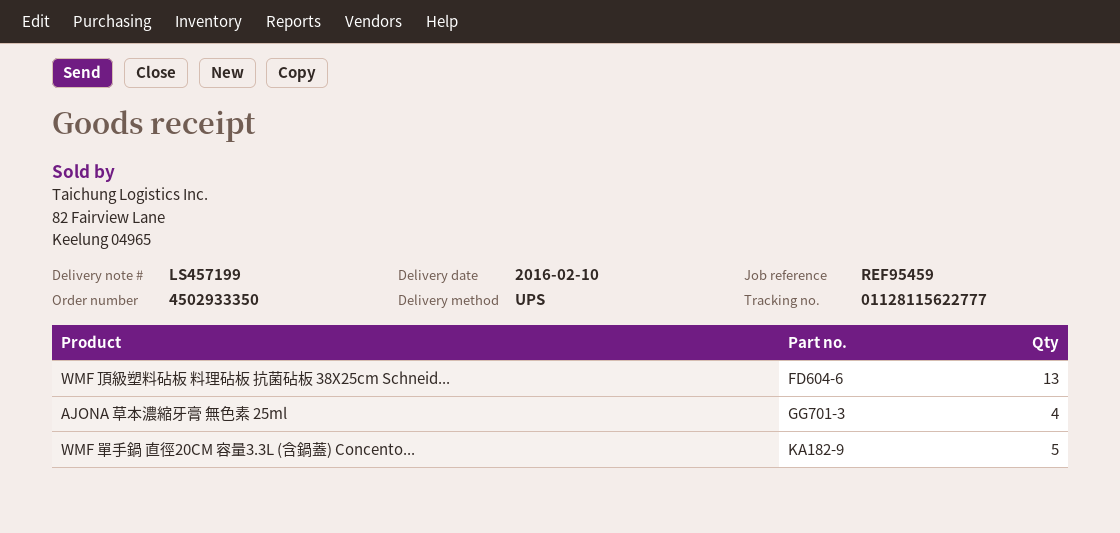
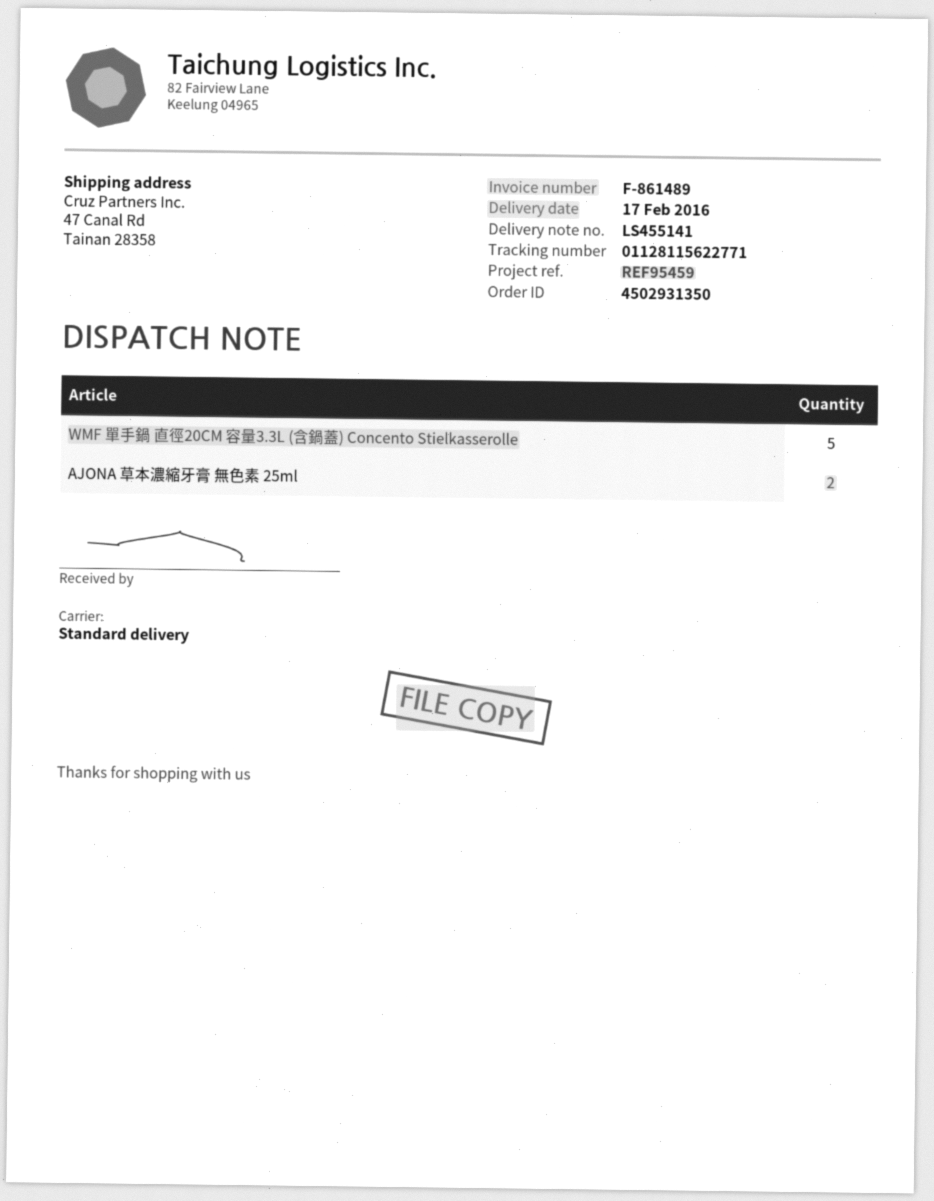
order number: 4502933350 -> 4502931350
delivery note number: LS457199 -> LS455141
delivery date: 2016-02-10 -> 2016-02-17
shipping method: UPS -> standard
tracking number: 01128115622777 -> 01128115622771
WMF 頂級塑料砧板 料理砧板 抗菌砧板 38X25cm Schneid...: 13 -> none
AJONA 草本濃縮牙膏 無色素 25ml: 4 -> 2

